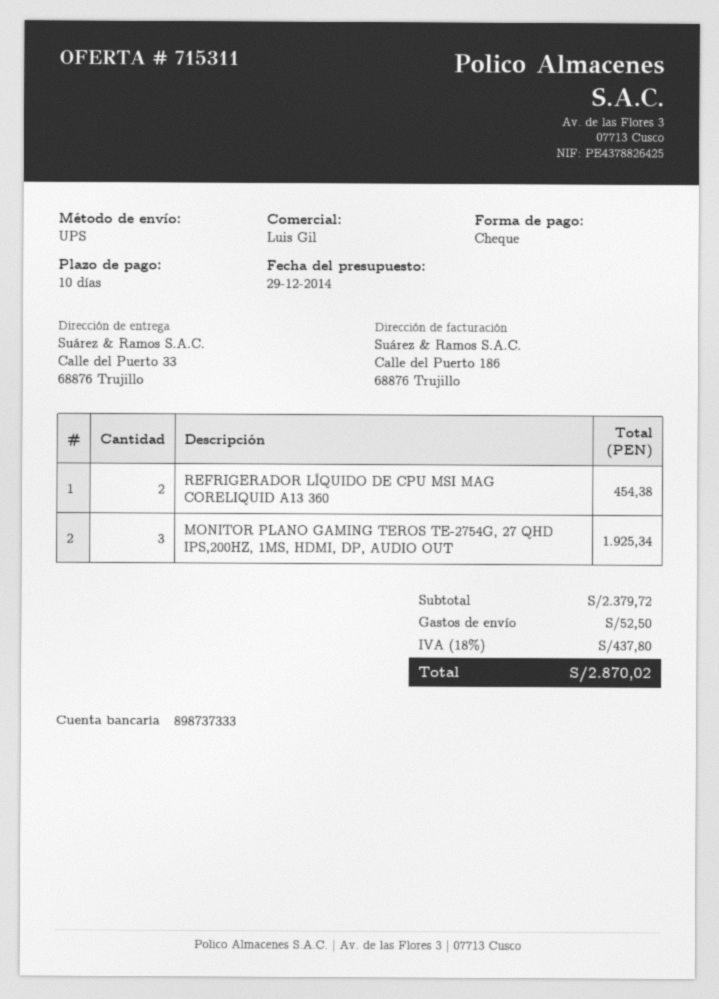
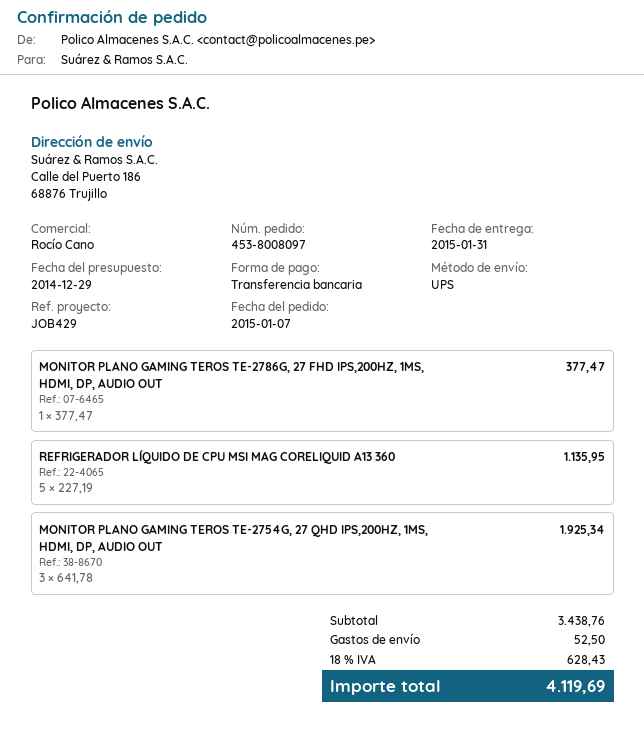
sales rep: Luis Gil -> Rocío Cano
payment method: cheque -> bank transfer
ship to: Calle del Puerto 33, 68876 Trujillo -> Calle del Puerto 186, 68876 Trujillo
REFRIGERADOR LÍQUIDO DE CPU MSI MAG CORELIQUID A13 360: 2 for 454.38 -> 5 for 1135.95
MONITOR PLANO GAMING TEROS TE-2786G, 27 FHD IPS,200HZ, 1MS, HDMI, DP, AUDIO OUT: none -> 1 for 377.47
subtotal: 2379.72 -> 3438.76
tax: 18% = 437.80 -> 18% = 628.43
total: 2870.02 -> 4119.69

